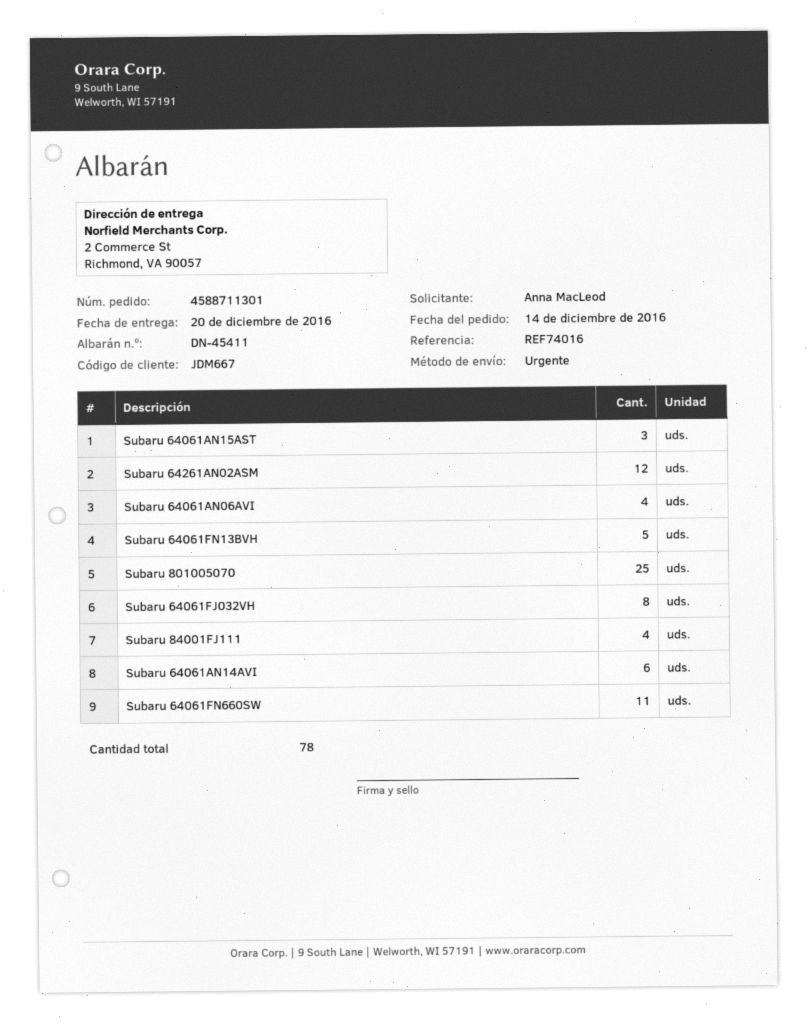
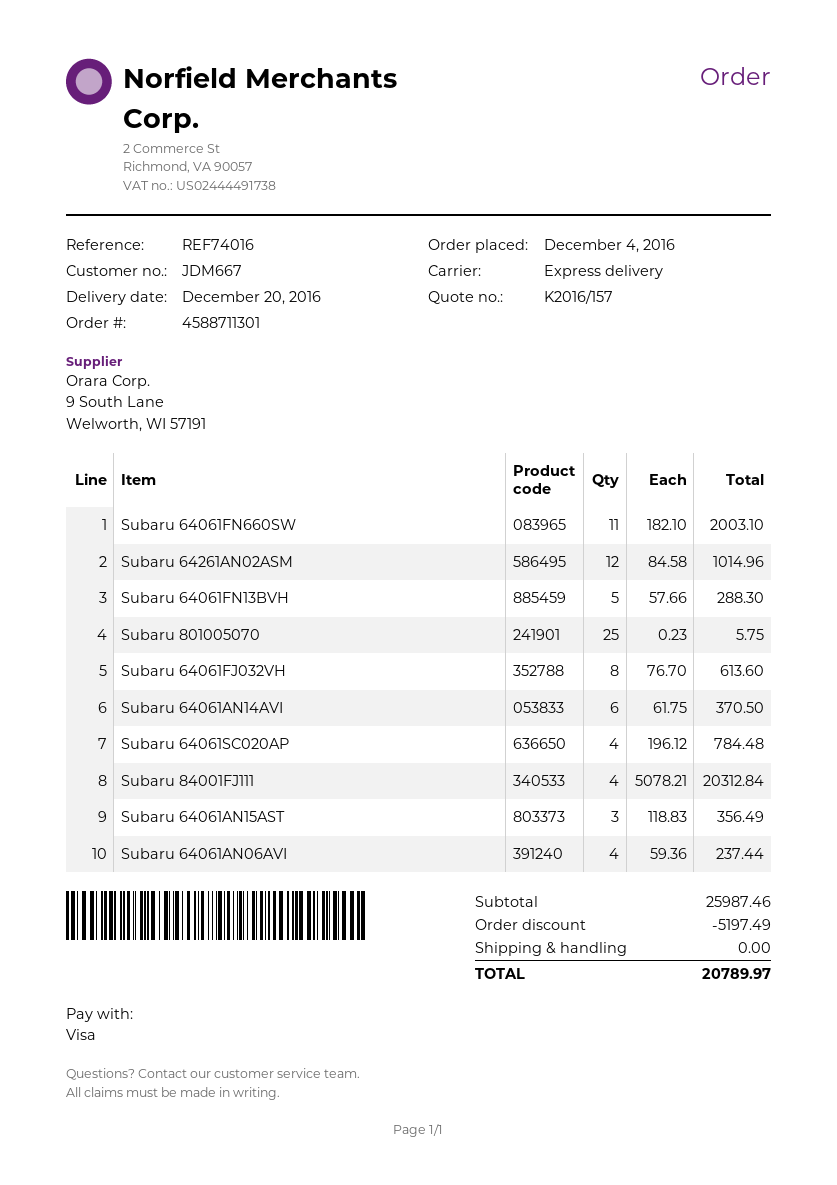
order date: 2016-12-14 -> 2016-12-04
Subaru 64061SC020AP: none -> 4

